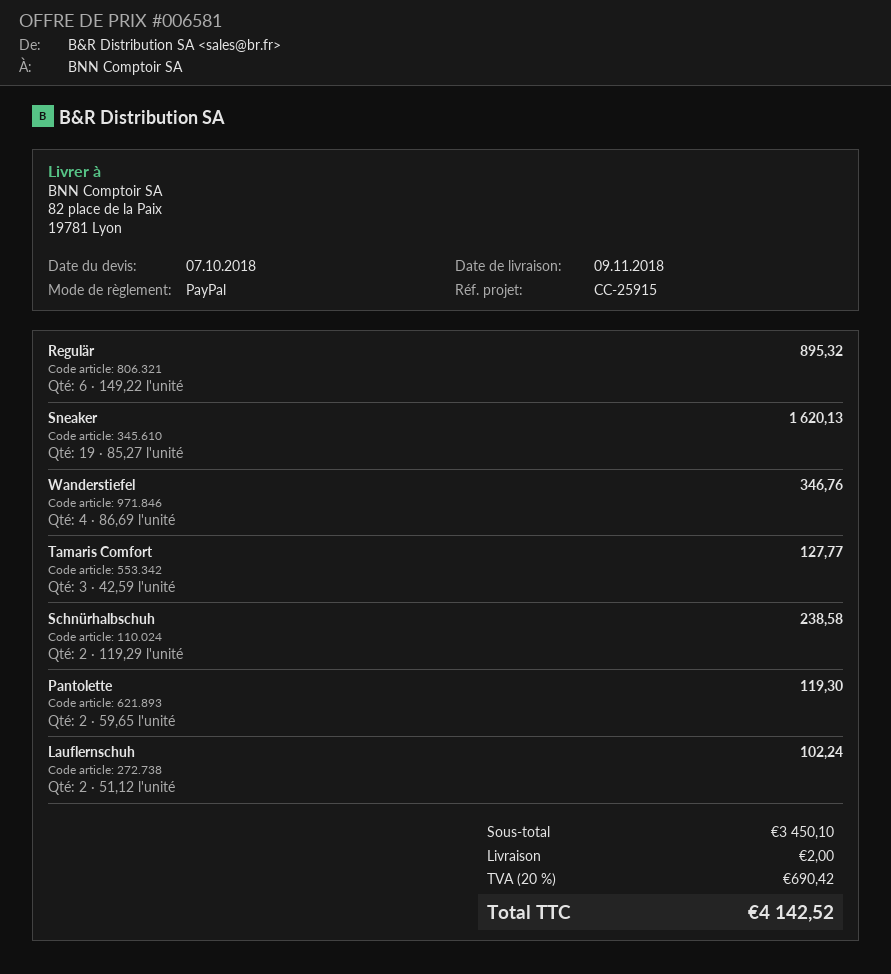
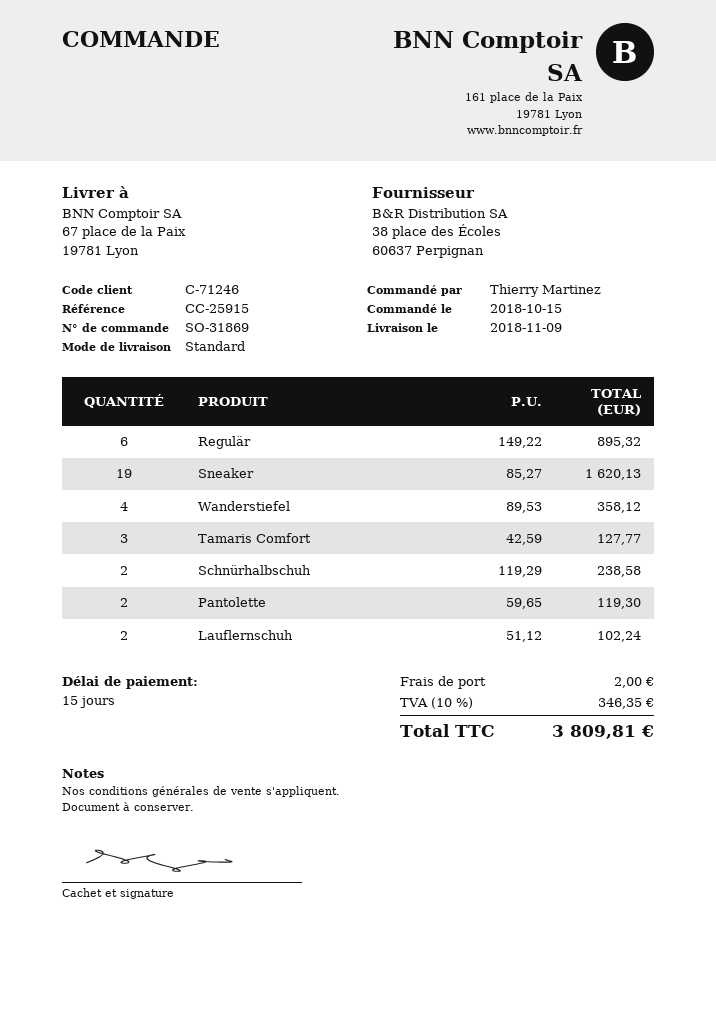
ship to: 82 place de la Paix, 19781 Lyon -> 67 place de la Paix, 19781 Lyon
Wanderstiefel: 4 x 86.69 = 346.76 -> 4 x 89.53 = 358.12
tax: 20% = 690.42 -> 10% = 346.35
total: 4142.52 -> 3809.81

